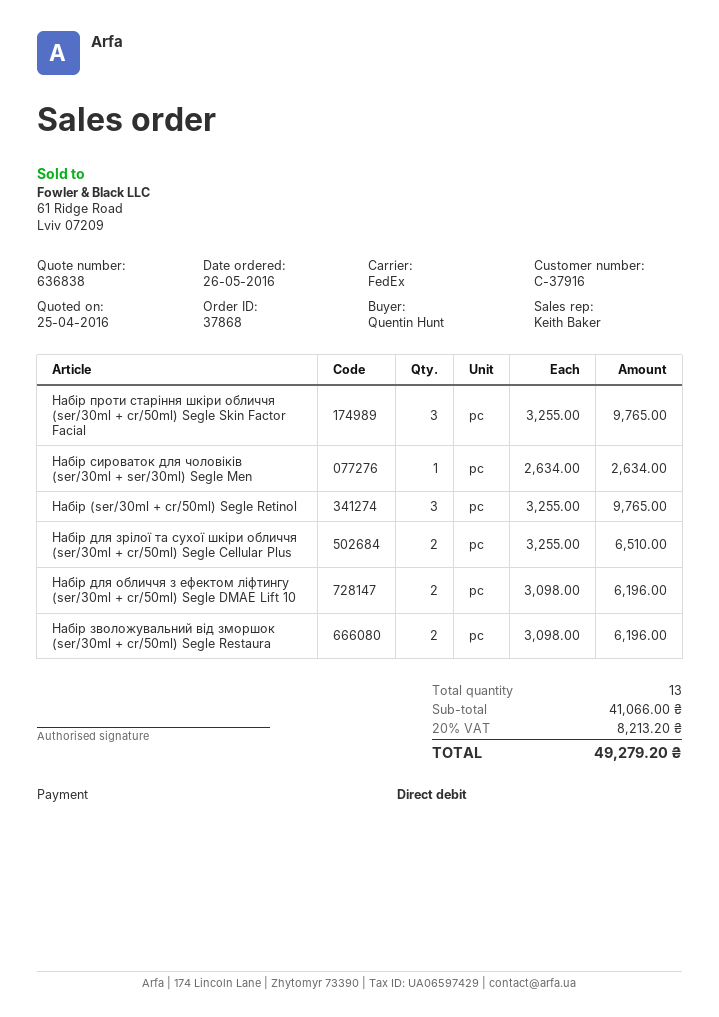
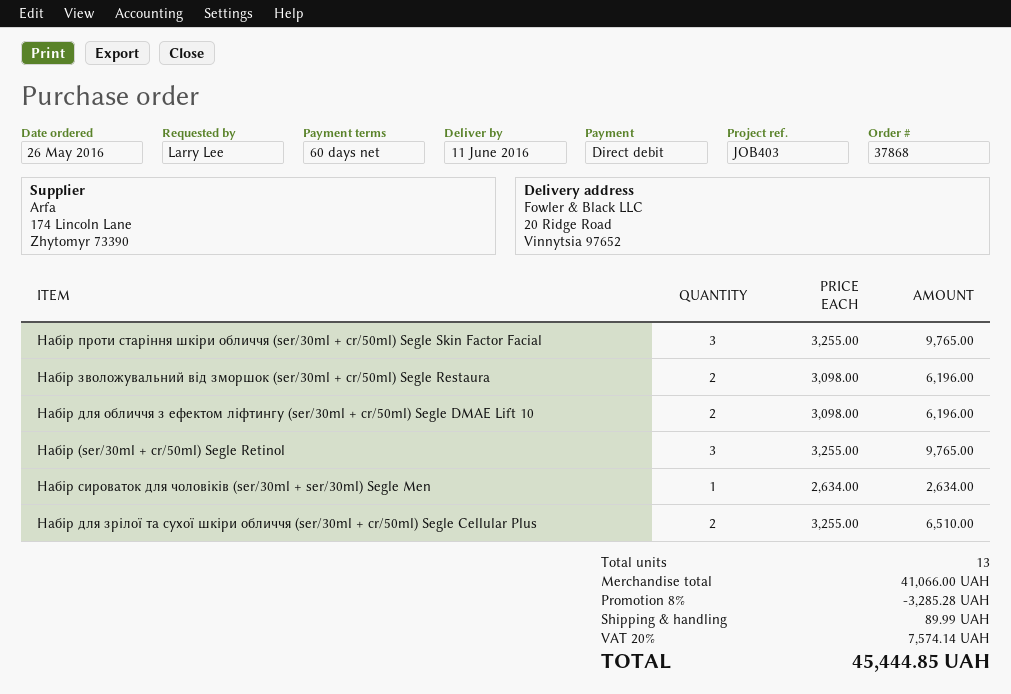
ordered by: Quentin Hunt -> Larry Lee
discount: none -> 8% = 3285.28
shipping: none -> 89.99
tax: 20% = 8213.20 -> 20% = 7574.14
total: 49279.20 -> 45444.85

